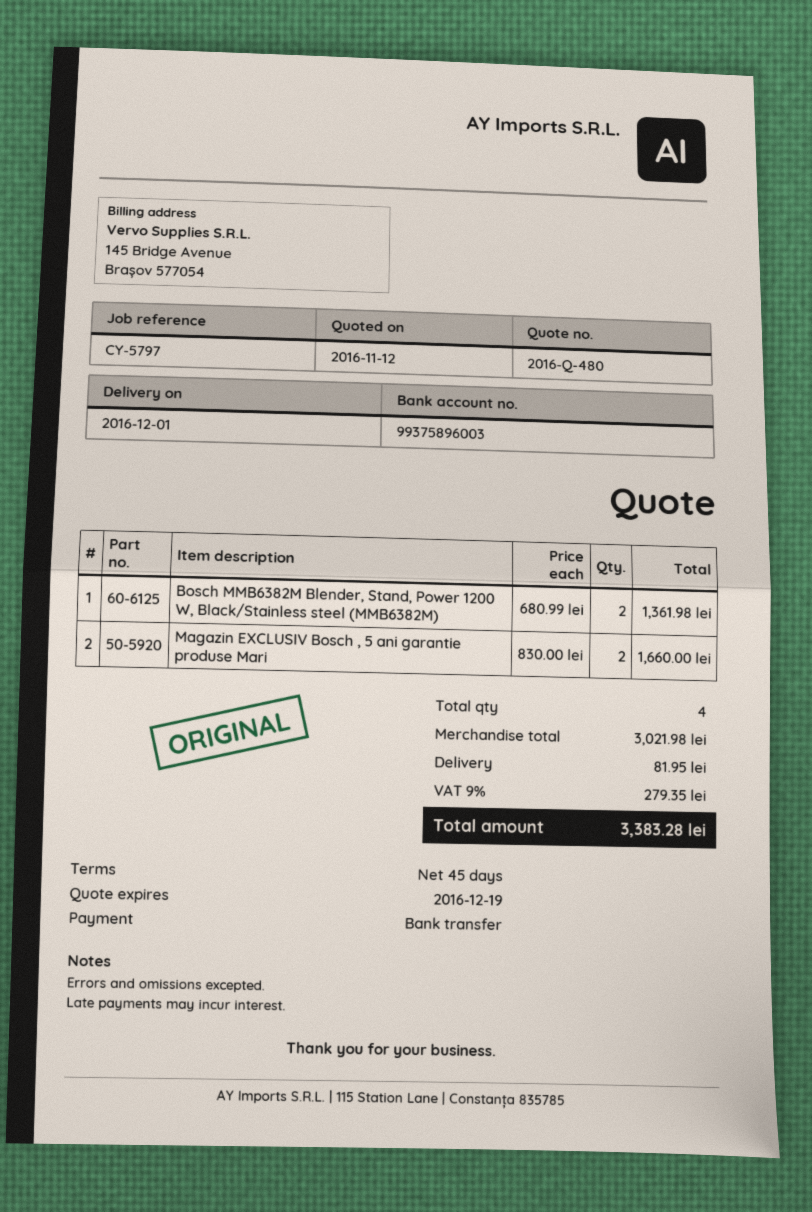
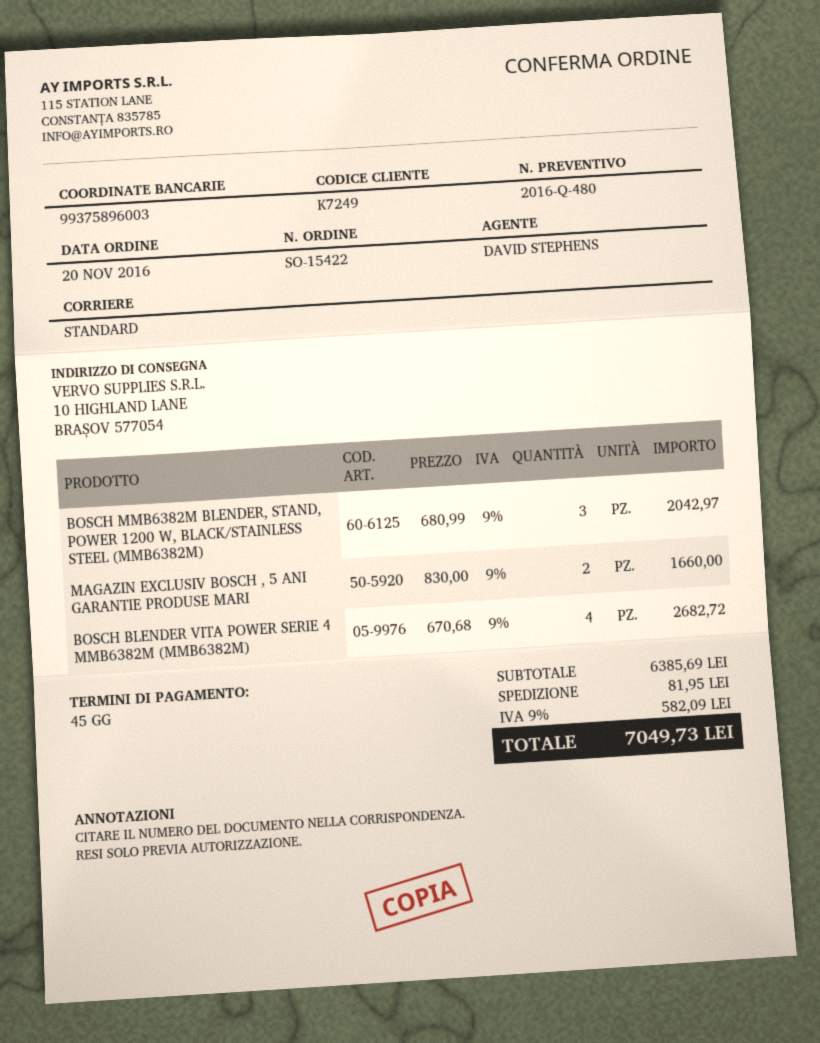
Bosch MMB6382M Blender, Stand, Power 1200 W, Black/Stainless steel (MMB6382M): 2 x 680.99 = 1361.98 -> 3 x 680.99 = 2042.97
BOSCH BLENDER VITA POWER SERIE 4 MMB6382M (MMB6382M): none -> 4 x 670.68 = 2682.72
subtotal: 3021.98 -> 6385.69
tax: 9% = 279.35 -> 9% = 582.09
total: 3383.28 -> 7049.73

